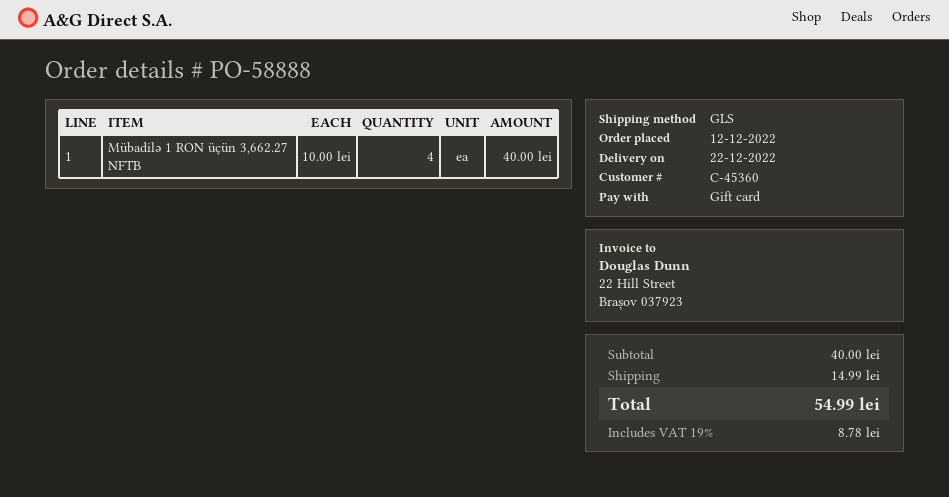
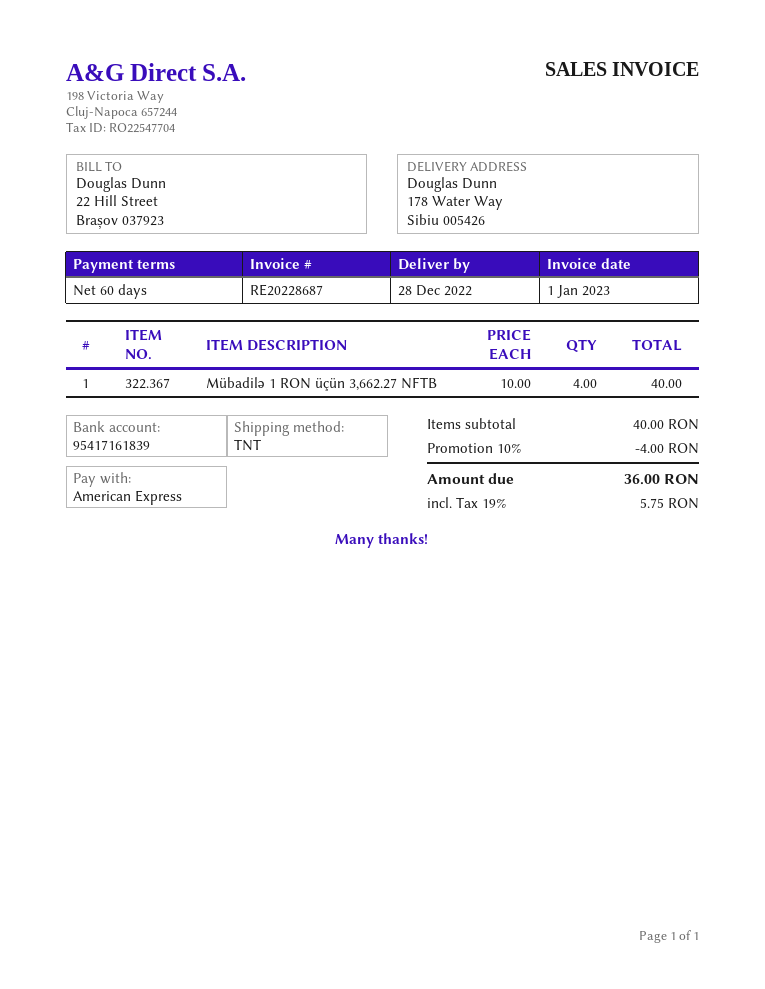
delivery date: 2022-12-22 -> 2022-12-28
payment method: gift card -> American Express
shipping method: GLS -> TNT
discount: none -> 10% = 4.00
shipping: 14.99 -> none
tax: 19% = 8.78 -> 19% = 5.75
total: 54.99 -> 36.00

